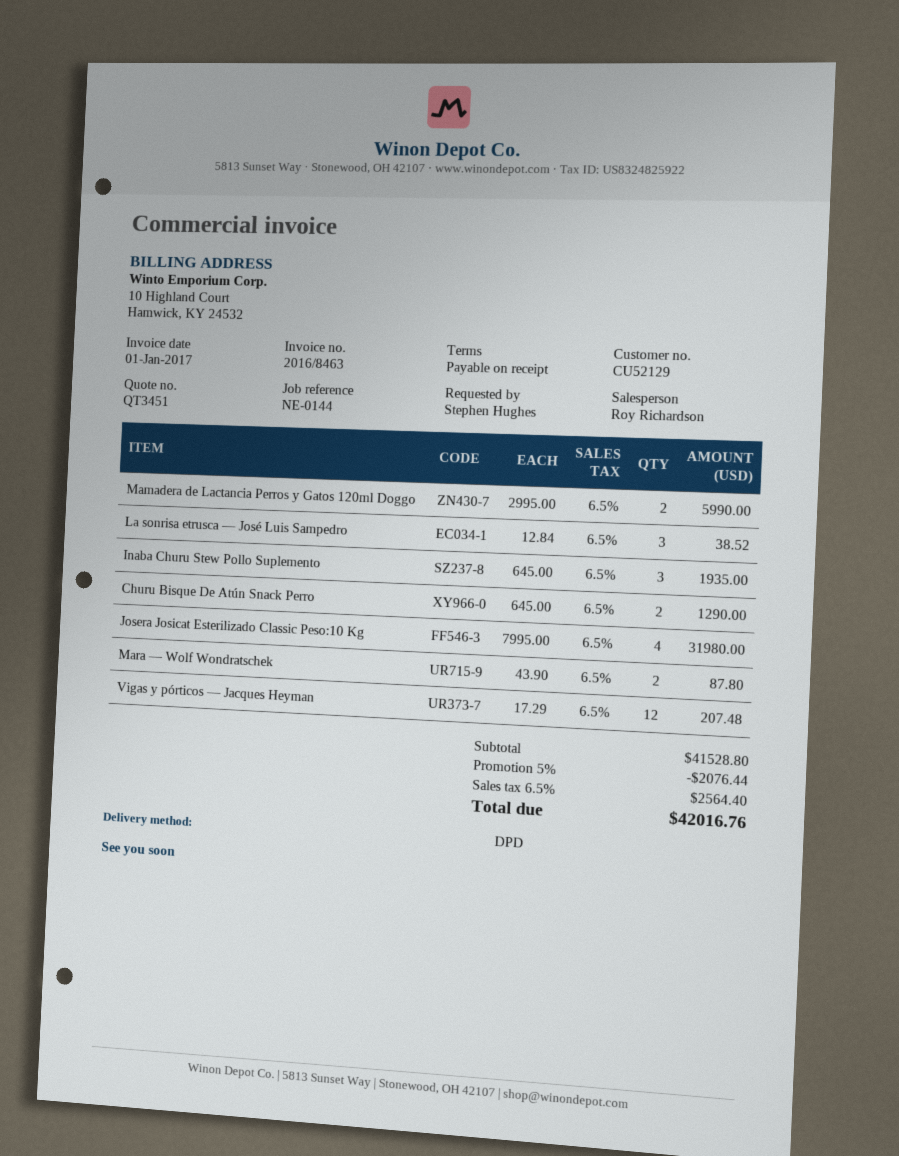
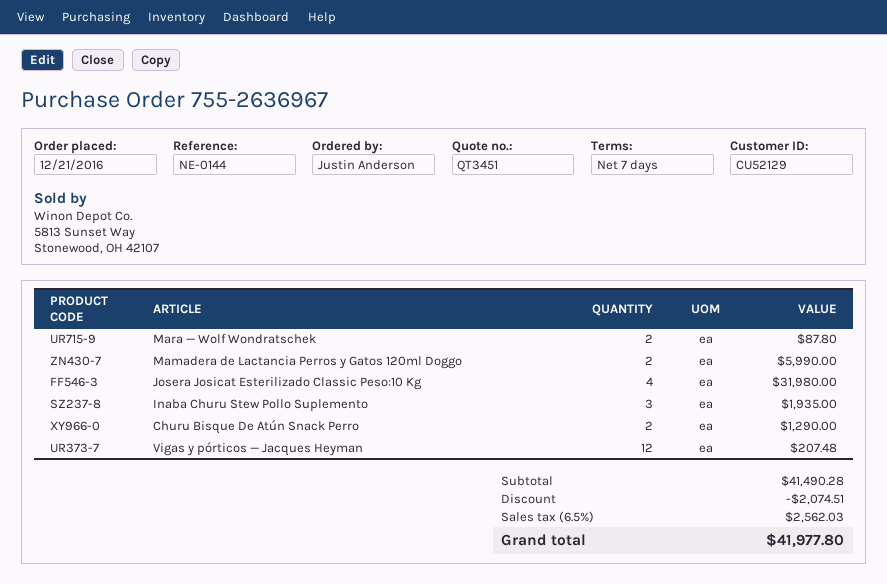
payment terms: on receipt -> 7 days
ordered by: Stephen Hughes -> Justin Anderson
La sonrisa etrusca — José Luis Sampedro: 3 for 38.52 -> none
subtotal: 41528.80 -> 41490.28
discount: 2076.44 -> 2074.51
tax: 6.5% = 2564.40 -> 6.5% = 2562.03
total: 42016.76 -> 41977.80

